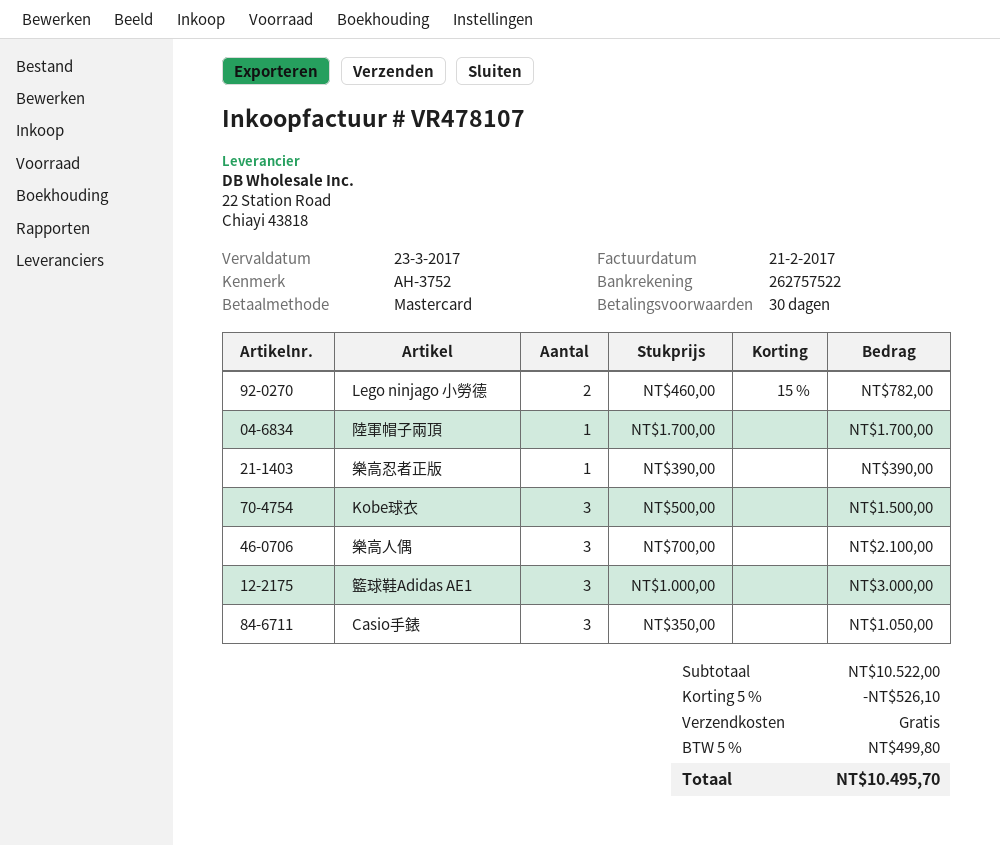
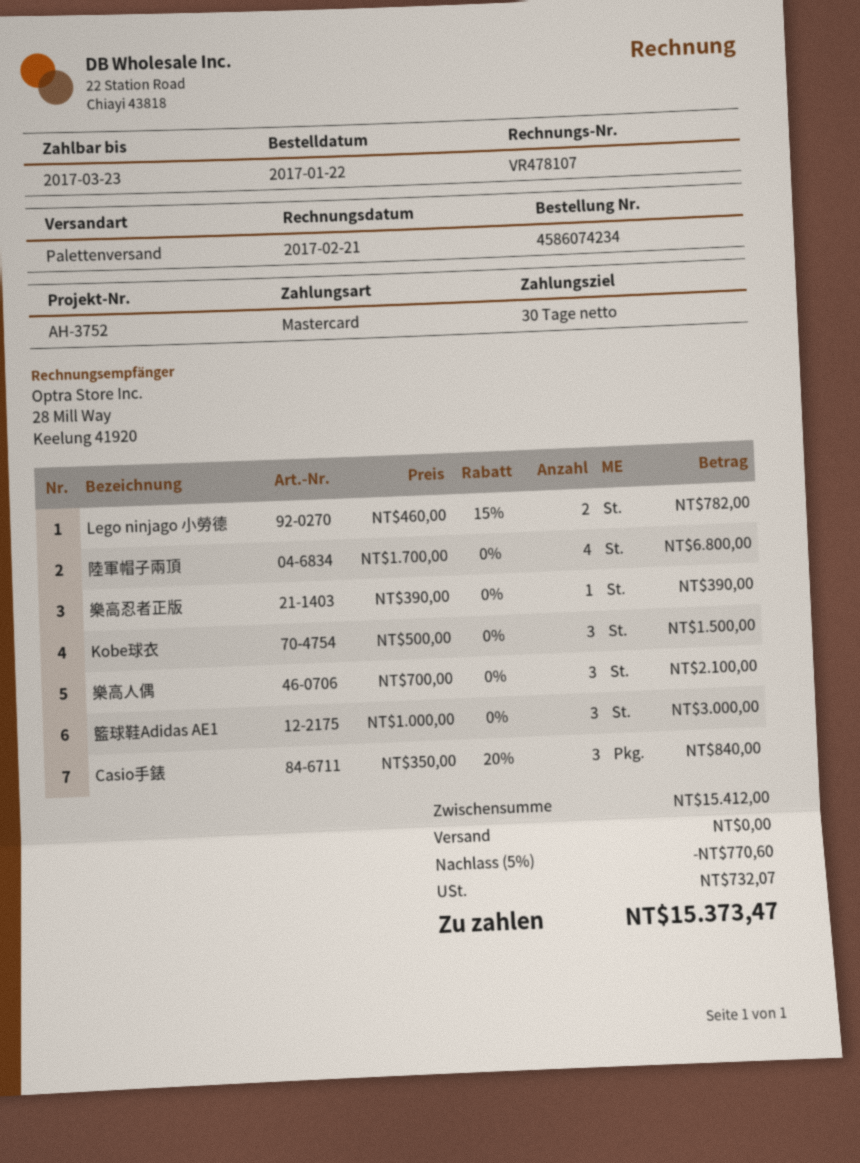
陸軍帽子兩頂: 1 x 1700.00 = 1700.00 -> 4 x 1700.00 = 6800.00
Casio手錶: 3 x 350.00 = 1050.00 -> 3 x 350.00 - 20% = 840.00
subtotal: 10522.00 -> 15412.00
discount: 5% = 526.10 -> 5% = 770.60
tax: 499.80 -> 732.07
total: 10495.70 -> 15373.47

